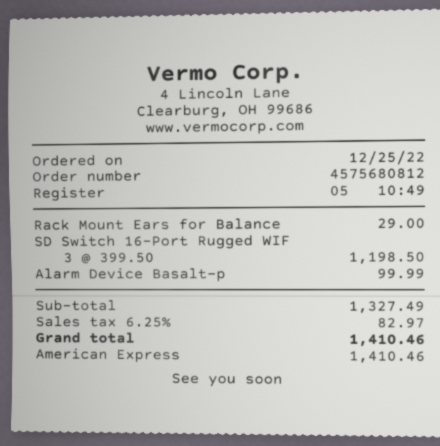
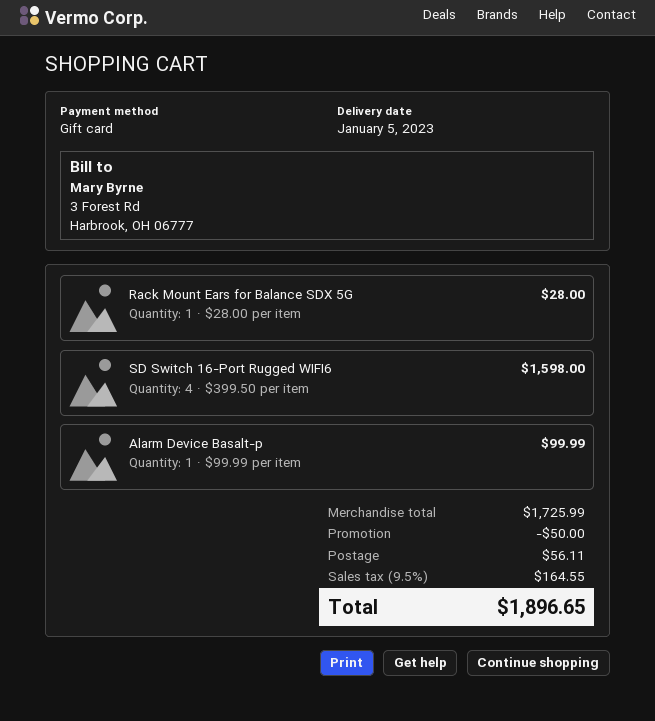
payment method: American Express -> gift card
Rack Mount Ears for Balance: 1 x 29.00 = 29.00 -> 1 x 28.00 = 28.00
SD Switch 16-Port Rugged WIF: 3 x 399.50 = 1198.50 -> 4 x 399.50 = 1598.00
subtotal: 1327.49 -> 1725.99
discount: none -> 50.00
shipping: none -> 56.11
tax: 6.25% = 82.97 -> 9.5% = 164.55
total: 1410.46 -> 1896.65

